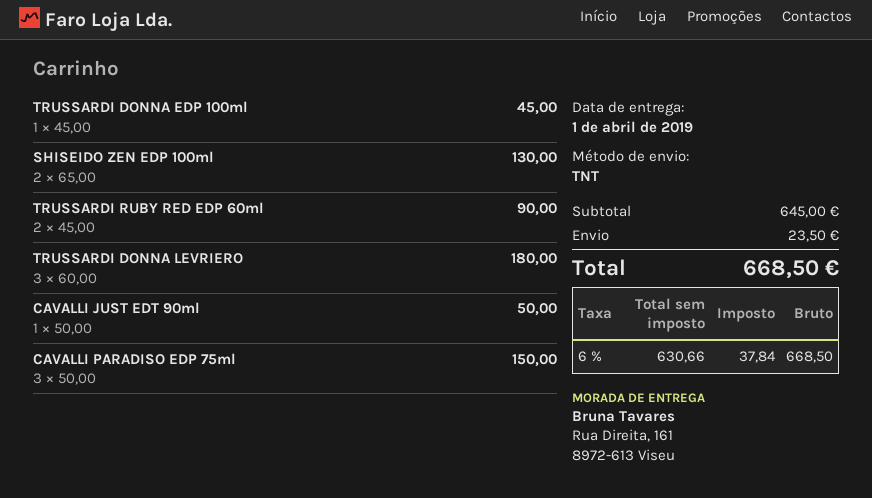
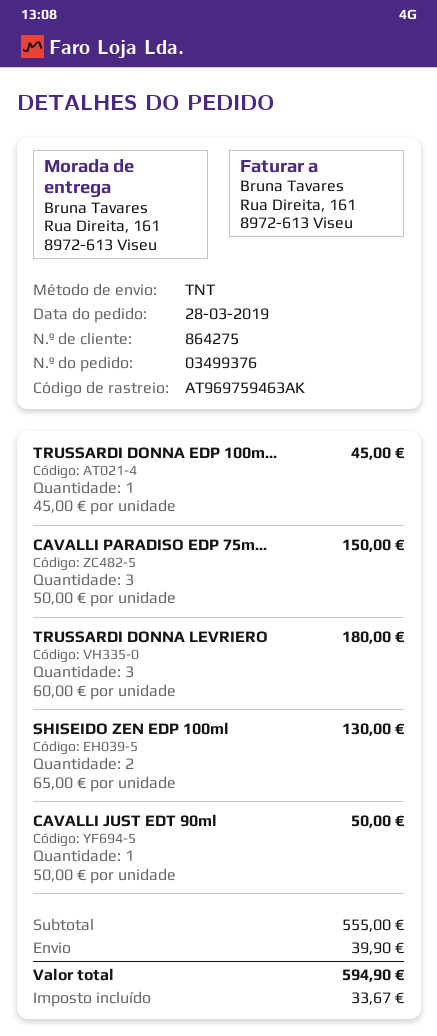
TRUSSARDI RUBY RED EDP 60ml: 2 x 45.00 = 90.00 -> none
subtotal: 645.00 -> 555.00
shipping: 23.50 -> 39.90
tax: 37.84 -> 33.67
total: 668.50 -> 594.90

